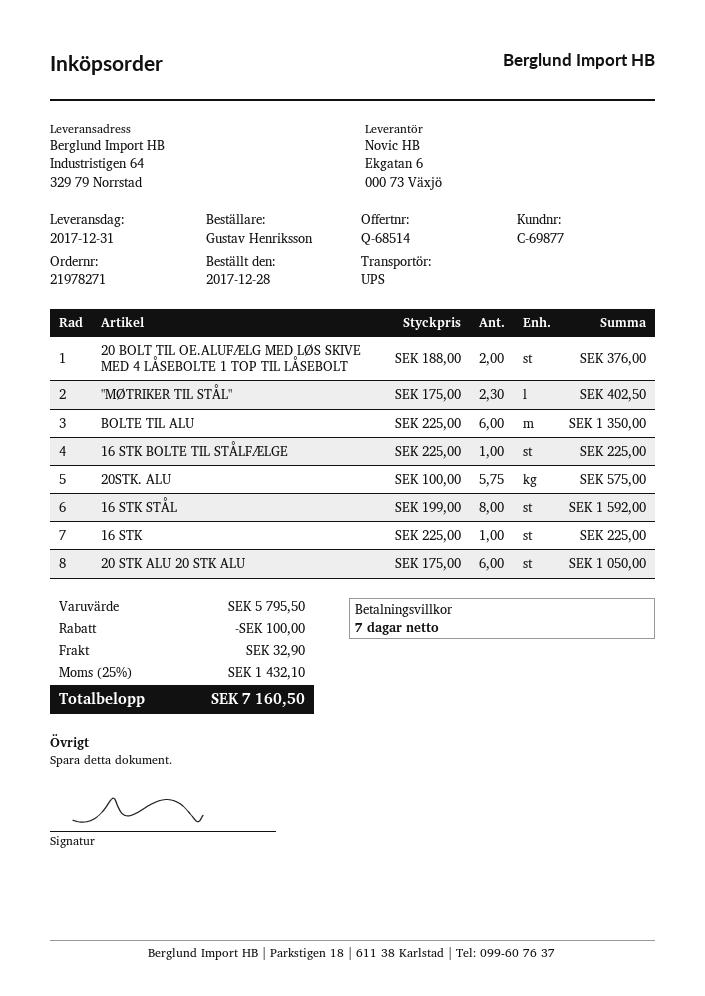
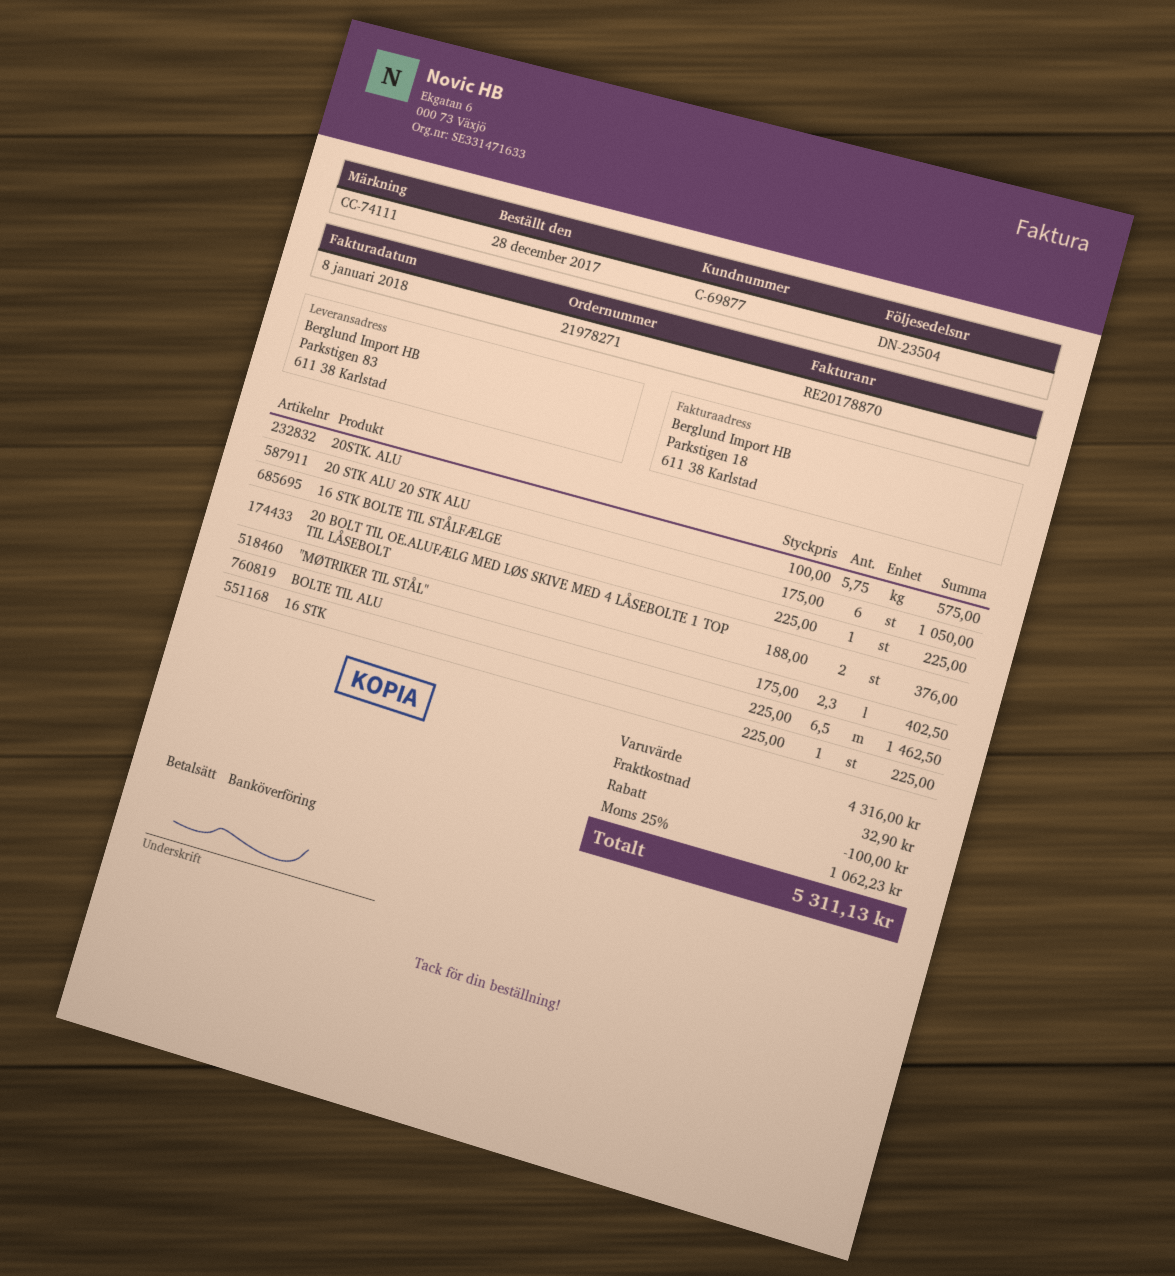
ship to: Industristigen 64, 329 79 Norrstad -> Parkstigen 83, 611 38 Karlstad
BOLTE TIL ALU: 6 x 225.00 = 1350.00 -> 6.5 x 225.00 = 1462.50
16 STK STÅL: 8 x 199.00 = 1592.00 -> none
subtotal: 5795.50 -> 4316.00
tax: 25% = 1432.10 -> 25% = 1062.23
total: 7160.50 -> 5311.13

